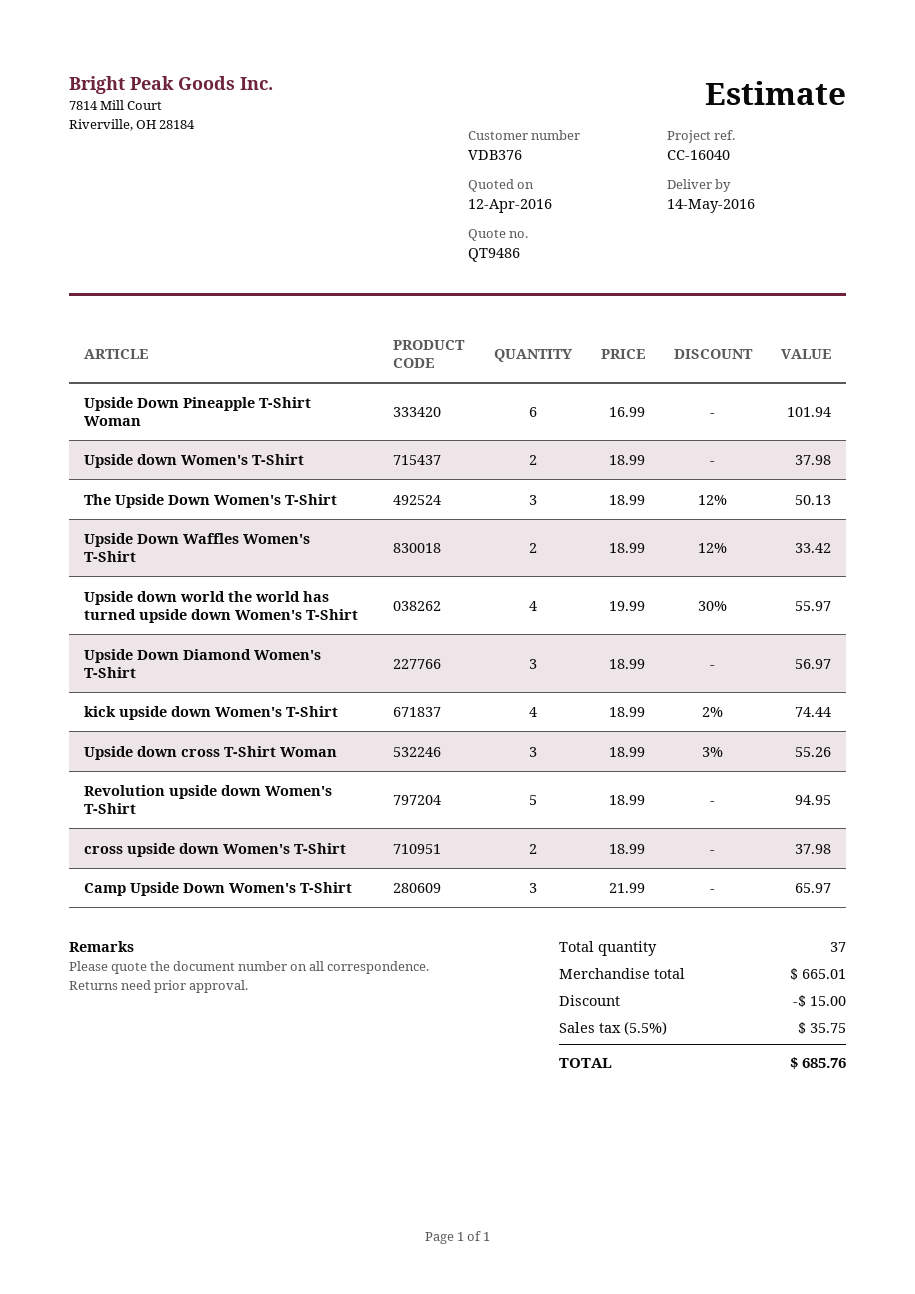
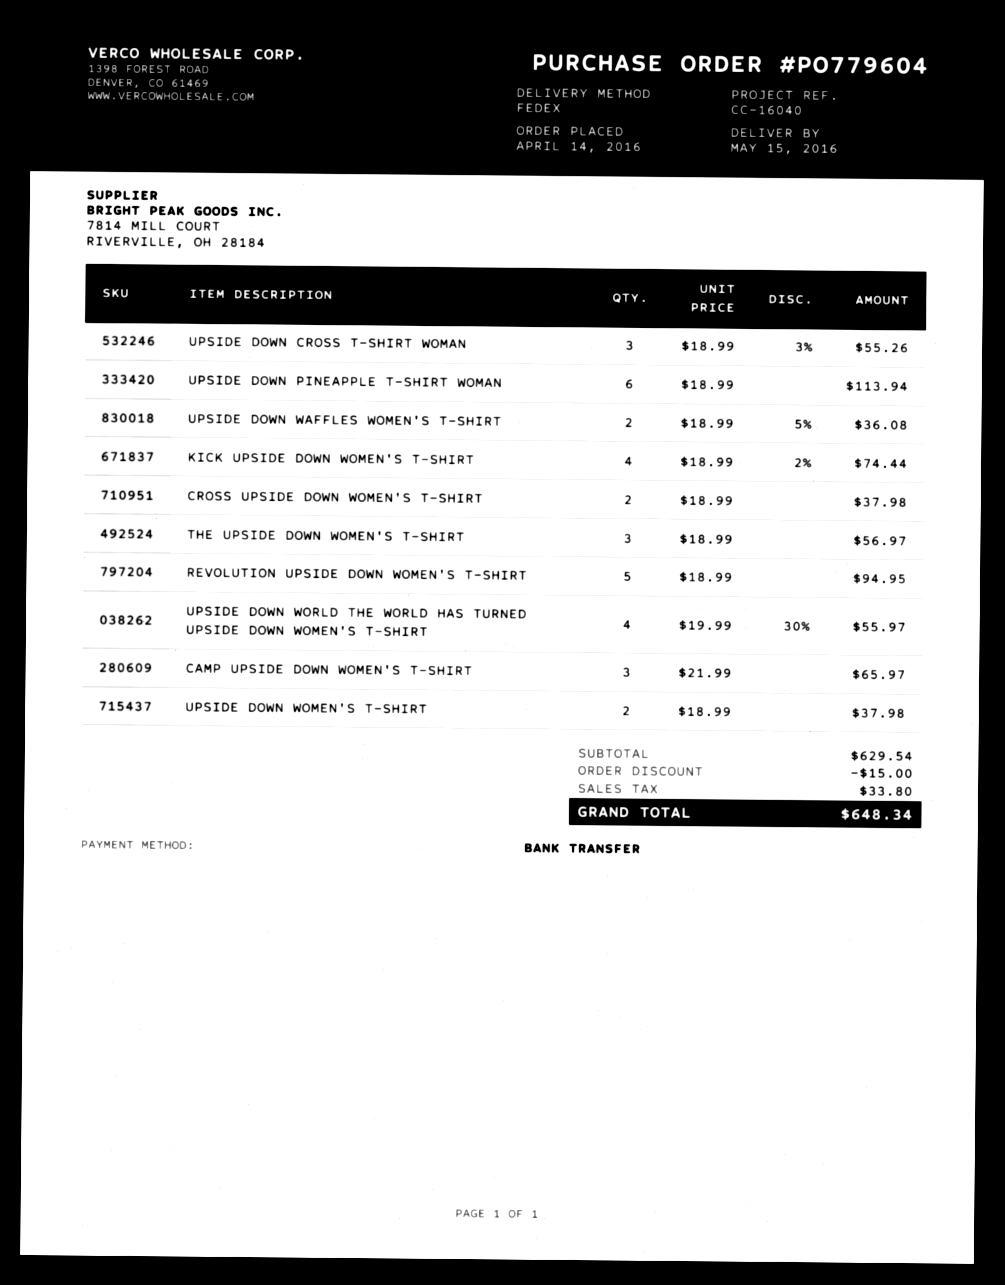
delivery date: 2016-05-14 -> 2016-05-15
Upside Down Pineapple T-Shirt Woman: 6 x 16.99 = 101.94 -> 6 x 18.99 = 113.94
The Upside Down Women's T-Shirt: 3 x 18.99 - 12% = 50.13 -> 3 x 18.99 = 56.97
Upside Down Waffles Women's T-Shirt: 2 x 18.99 - 12% = 33.42 -> 2 x 18.99 - 5% = 36.08
Upside Down Diamond Women's T-Shirt: 3 x 18.99 = 56.97 -> none
subtotal: 665.01 -> 629.54
tax: 35.75 -> 33.80
total: 685.76 -> 648.34

